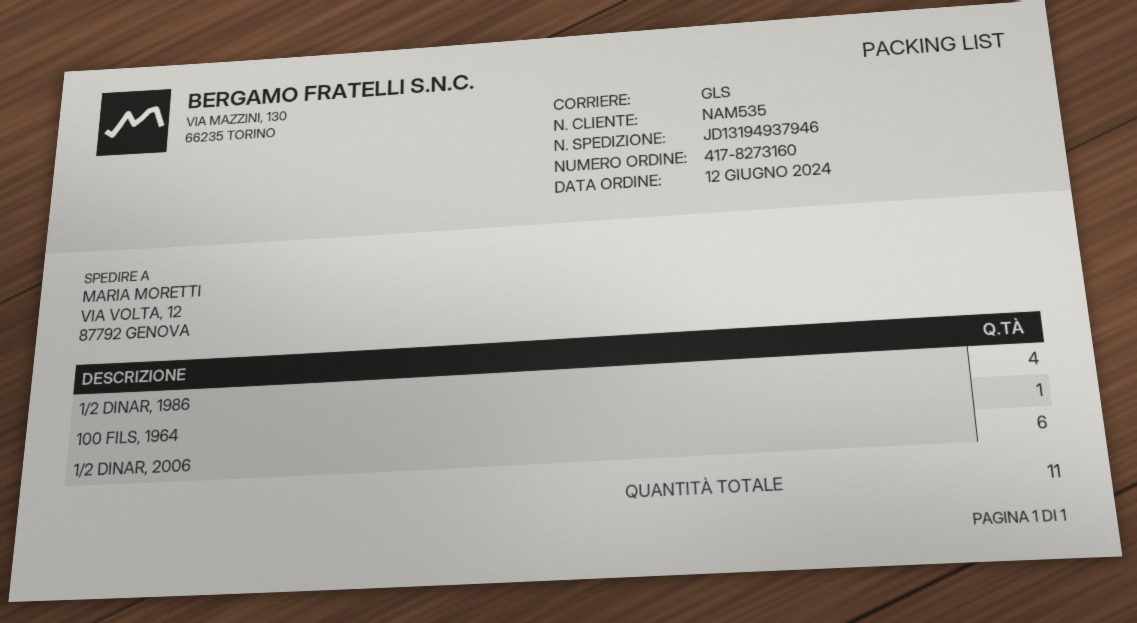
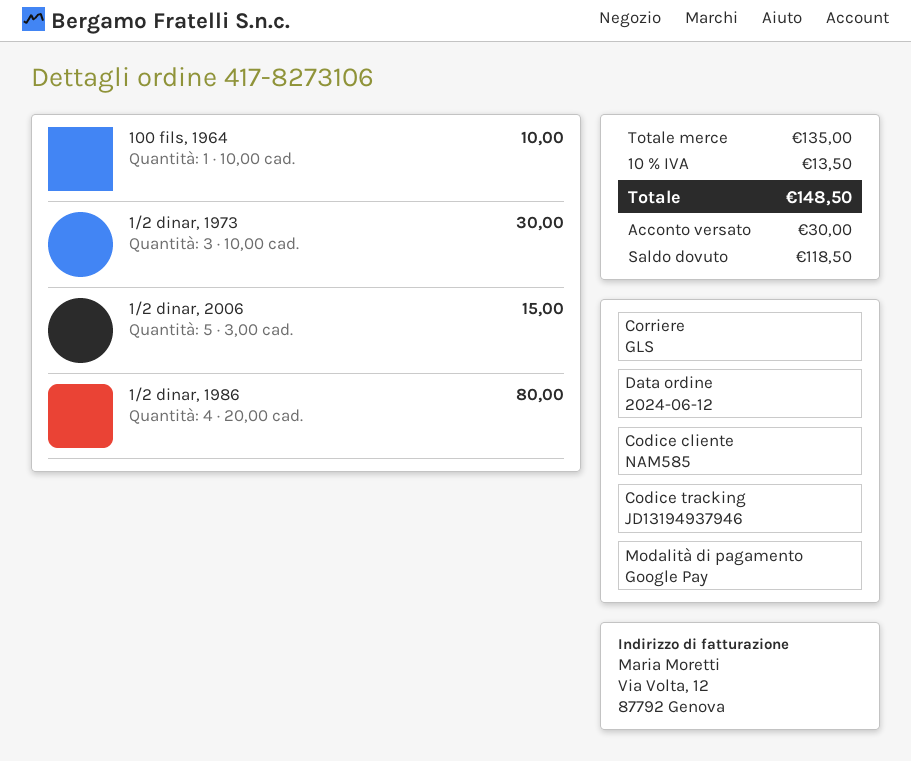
order number: 417-8273160 -> 417-8273106
customer number: NAM535 -> NAM585
1/2 DINAR, 2006: 6 -> 5
1/2 dinar, 1973: none -> 3

